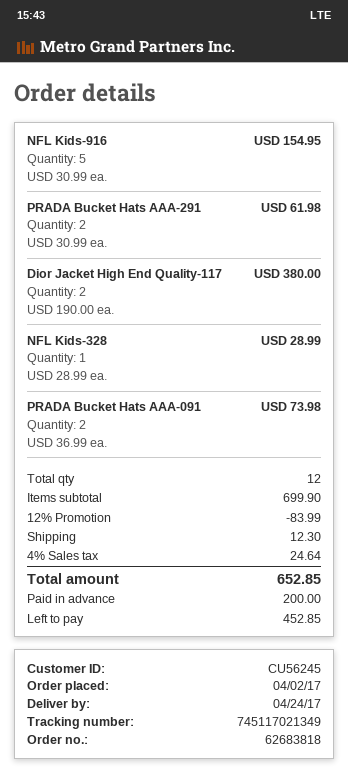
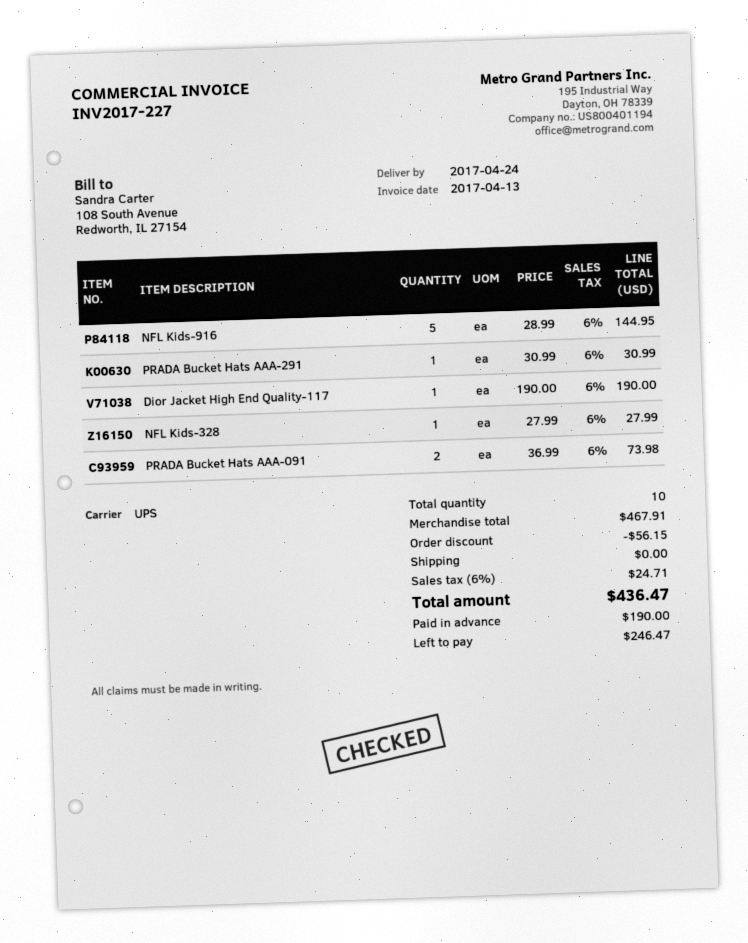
NFL Kids-916: 5 x 30.99 = 154.95 -> 5 x 28.99 = 144.95
PRADA Bucket Hats AAA-291: 2 x 30.99 = 61.98 -> 1 x 30.99 = 30.99
Dior Jacket High End Quality-117: 2 x 190.00 = 380.00 -> 1 x 190.00 = 190.00
NFL Kids-328: 1 x 28.99 = 28.99 -> 1 x 27.99 = 27.99
total quantity: 12 -> 10
subtotal: 699.90 -> 467.91
discount: 83.99 -> 56.15
shipping: 12.30 -> 0.00
tax: 4% = 24.64 -> 6% = 24.71
total: 652.85 -> 436.47
deposit: 200.00 -> 190.00
balance: 452.85 -> 246.47

